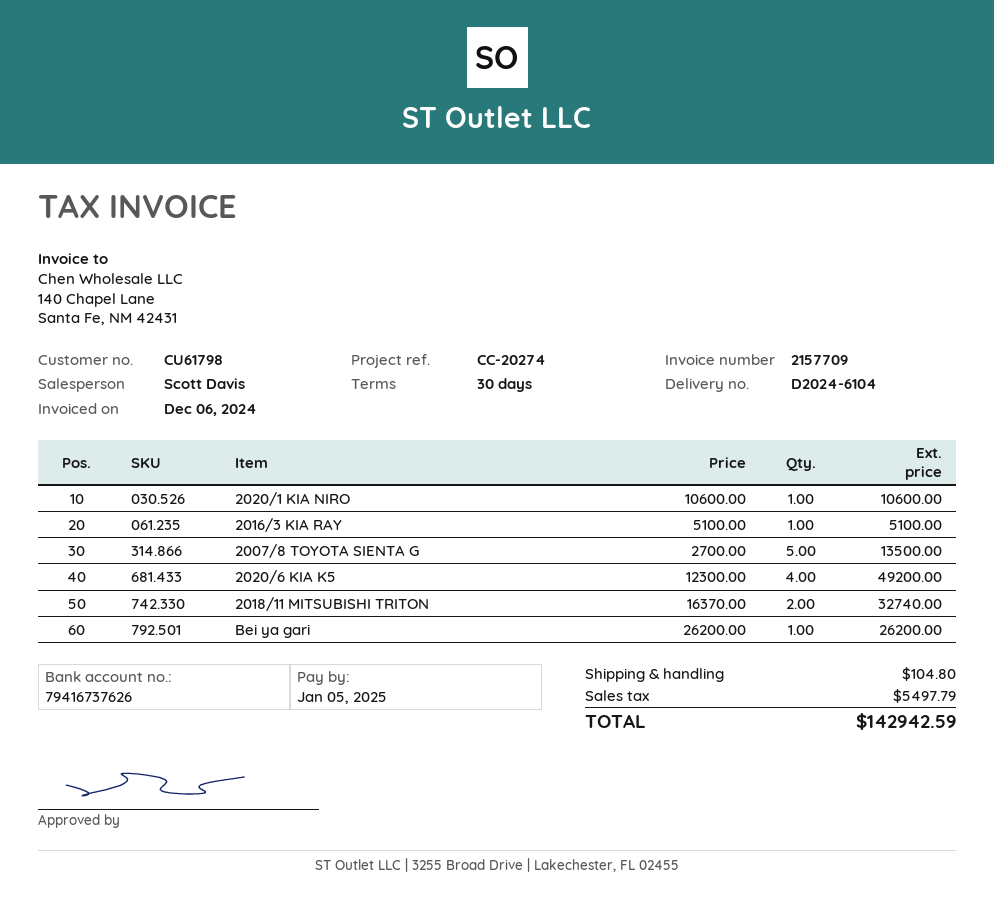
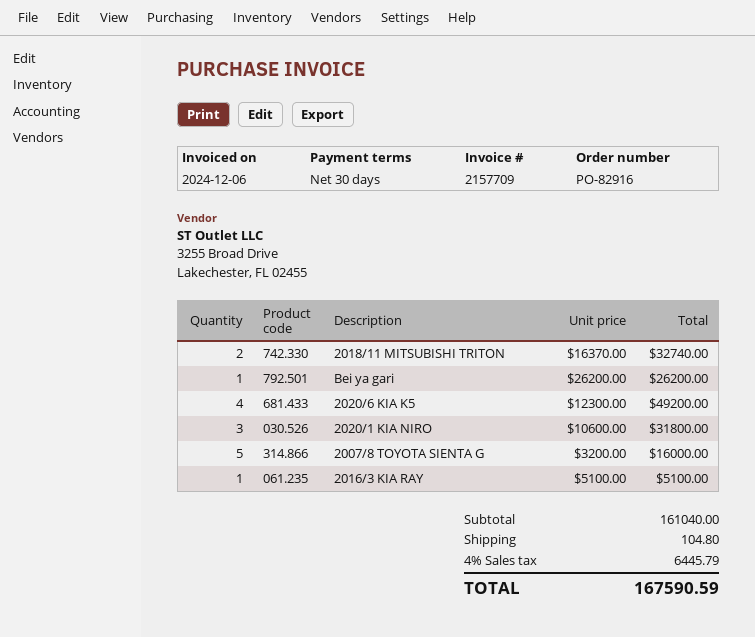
2020/1 KIA NIRO: 1 x 10600.00 = 10600.00 -> 3 x 10600.00 = 31800.00
2007/8 TOYOTA SIENTA G: 5 x 2700.00 = 13500.00 -> 5 x 3200.00 = 16000.00
tax: 5497.79 -> 6445.79
total: 142942.59 -> 167590.59

